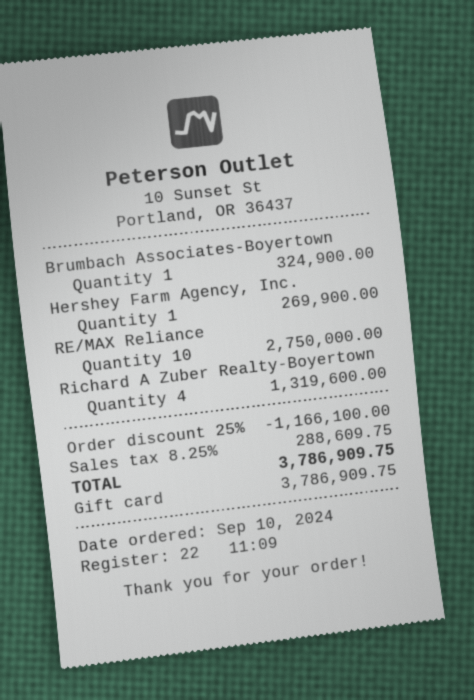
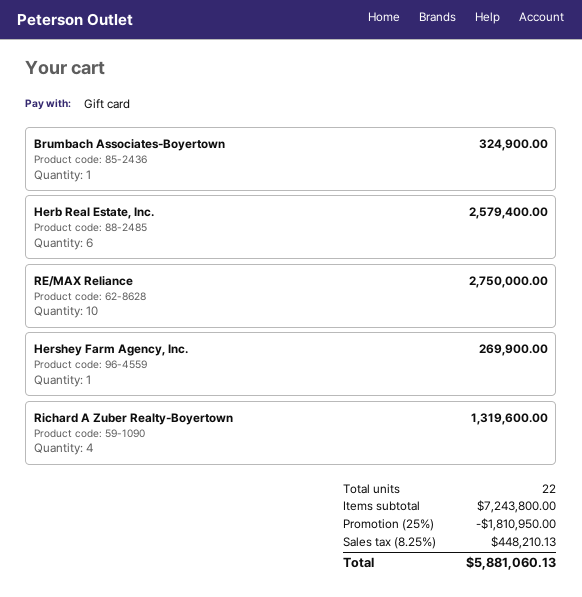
Herb Real Estate, Inc.: none -> 6 for 2579400.00
discount: 25% = 1166100.00 -> 25% = 1810950.00
tax: 8.25% = 288609.75 -> 8.25% = 448210.13
total: 3786909.75 -> 5881060.13

